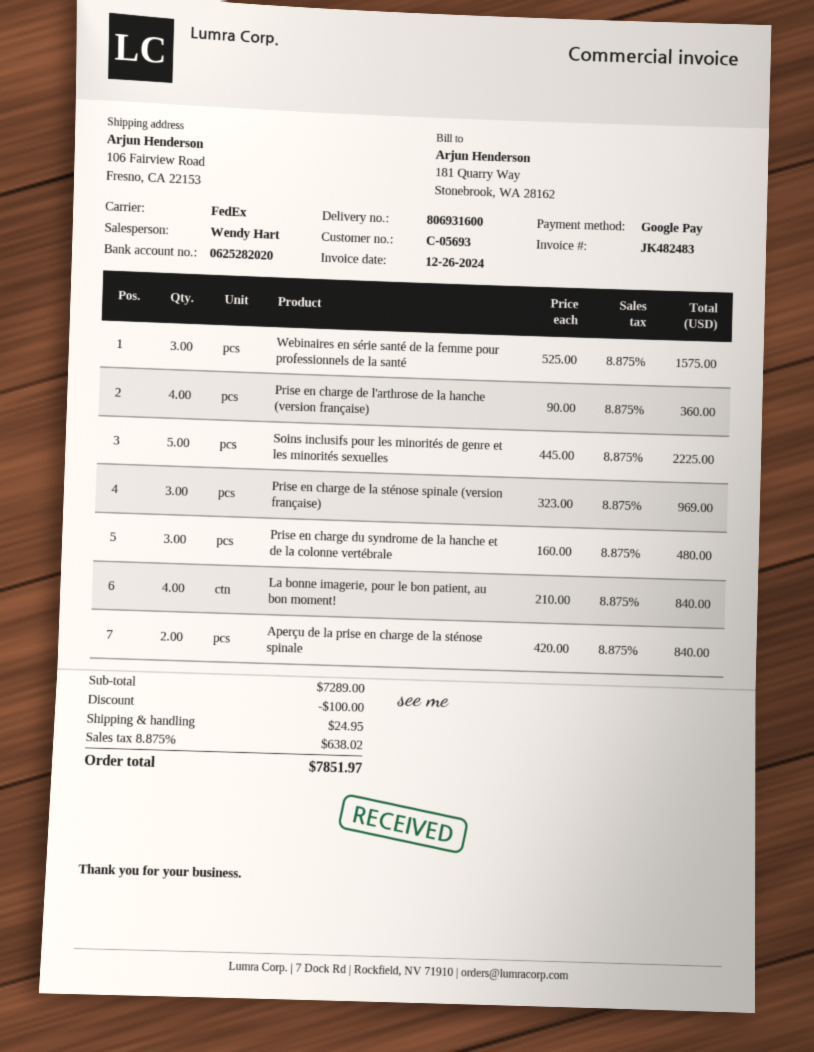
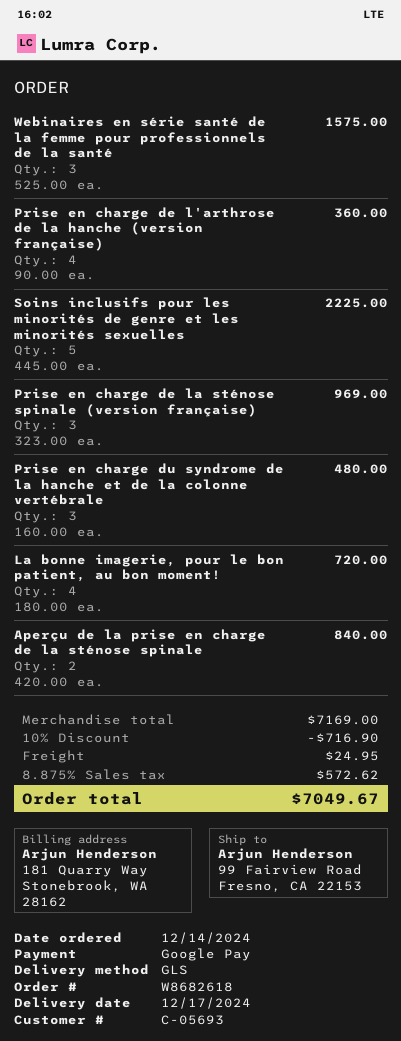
shipping method: FedEx -> GLS
ship to: 106 Fairview Road, Fresno, CA 22153 -> 99 Fairview Road, Fresno, CA 22153
La bonne imagerie, pour le bon patient, au bon moment!: 4 x 210.00 = 840.00 -> 4 x 180.00 = 720.00
subtotal: 7289.00 -> 7169.00
discount: 100.00 -> 716.90
tax: 8.875% = 638.02 -> 8.875% = 572.62
total: 7851.97 -> 7049.67

